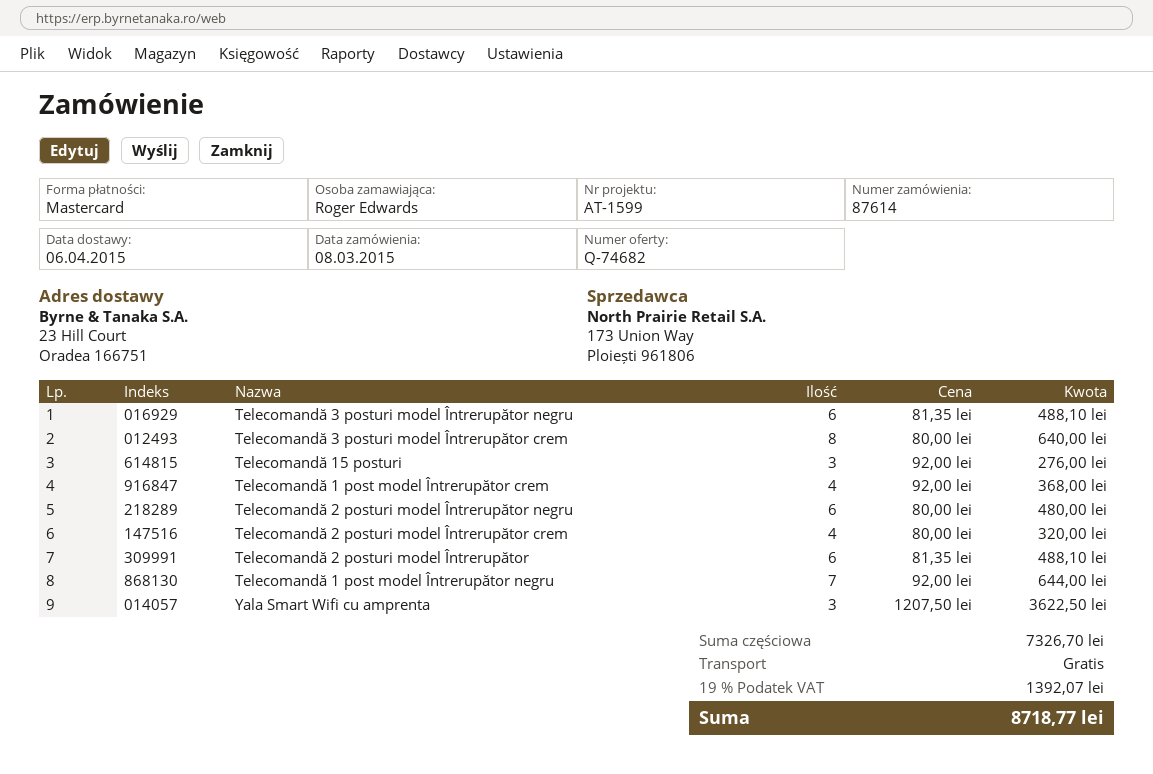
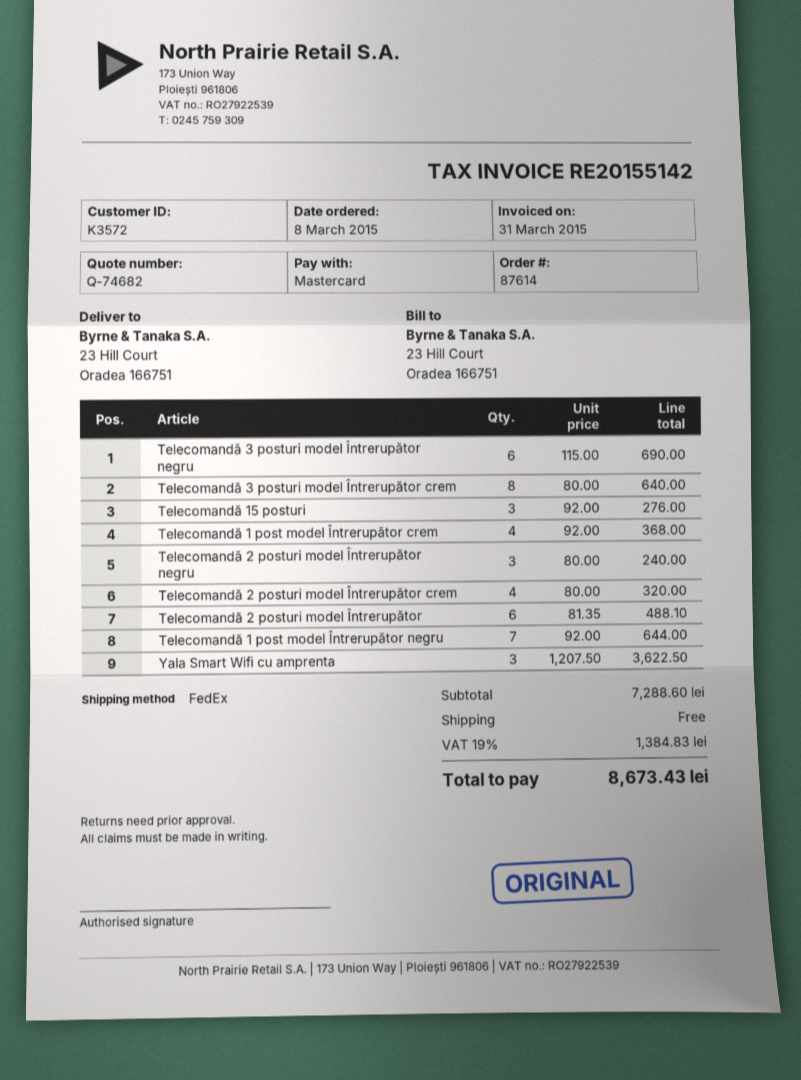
Telecomandă 3 posturi model Întrerupător negru: 6 x 81.35 = 488.10 -> 6 x 115.00 = 690.00
Telecomandă 2 posturi model Întrerupător negru: 6 x 80.00 = 480.00 -> 3 x 80.00 = 240.00
subtotal: 7326.70 -> 7288.60
tax: 19% = 1392.07 -> 19% = 1384.83
total: 8718.77 -> 8673.43

